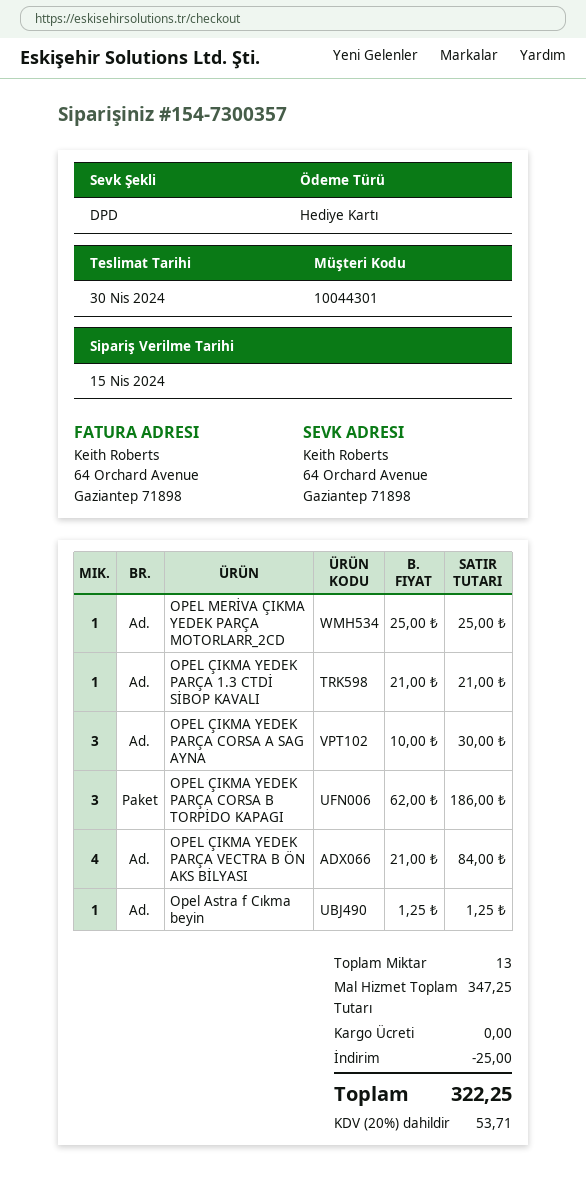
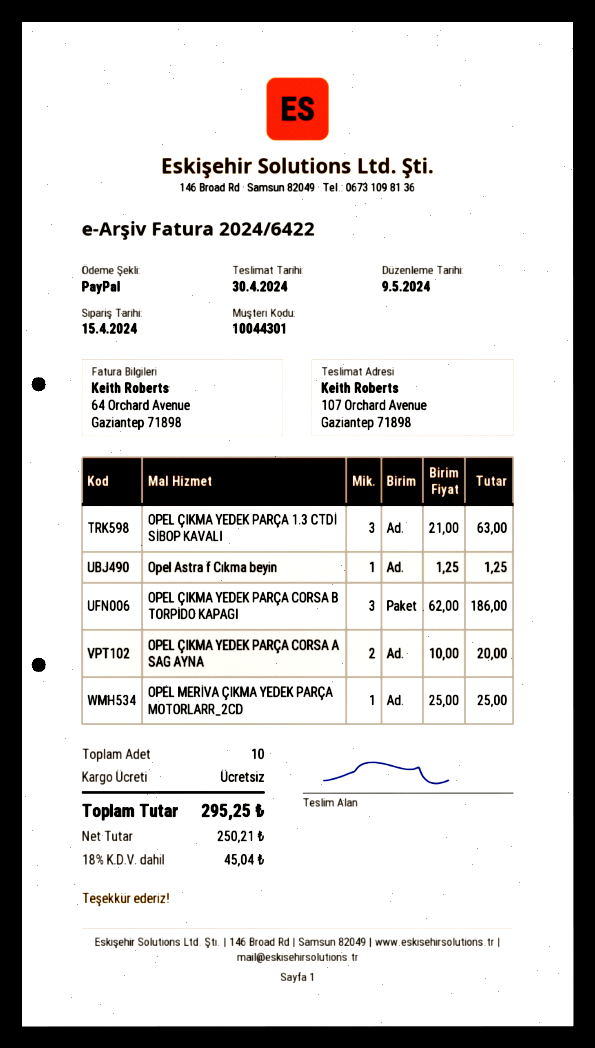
payment method: gift card -> PayPal
ship to: 64 Orchard Avenue, Gaziantep 71898 -> 107 Orchard Avenue, Gaziantep 71898
OPEL ÇIKMA YEDEK PARÇA 1.3 CTDİ SİBOP KAVALI: 1 x 21.00 = 21.00 -> 3 x 21.00 = 63.00
OPEL ÇIKMA YEDEK PARÇA CORSA A SAG AYNA: 3 x 10.00 = 30.00 -> 2 x 10.00 = 20.00
OPEL ÇIKMA YEDEK PARÇA VECTRA B ÖN AKS BİLYASI: 4 x 21.00 = 84.00 -> none
total quantity: 13 -> 10
discount: 25.00 -> none
tax: 20% = 53.71 -> 18% = 45.04
total: 322.25 -> 295.25

